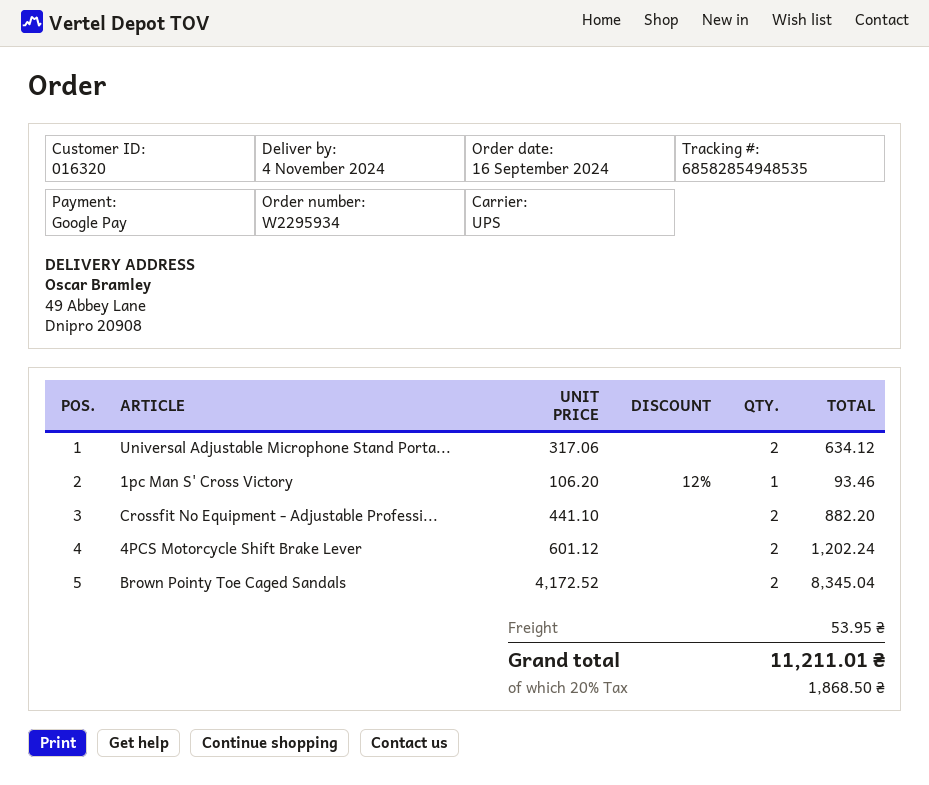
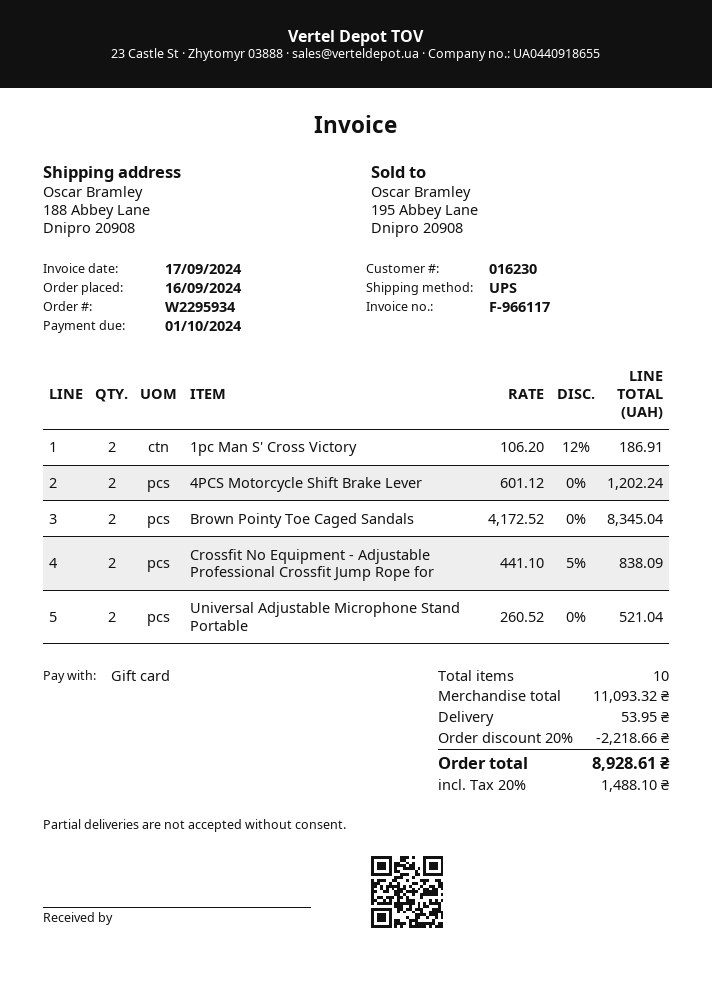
customer number: 016320 -> 016230
payment method: Google Pay -> gift card
ship to: 49 Abbey Lane, Dnipro 20908 -> 188 Abbey Lane, Dnipro 20908
Universal Adjustable Microphone Stand Porta...: 2 x 317.06 = 634.12 -> 2 x 260.52 = 521.04
1pc Man S' Cross Victory: 1 x 106.20 - 12% = 93.46 -> 2 x 106.20 - 12% = 186.91
Crossfit No Equipment - Adjustable Professi...: 2 x 441.10 = 882.20 -> 2 x 441.10 - 5% = 838.09
discount: none -> 20% = 2218.66
tax: 20% = 1868.50 -> 20% = 1488.10
total: 11211.01 -> 8928.61

